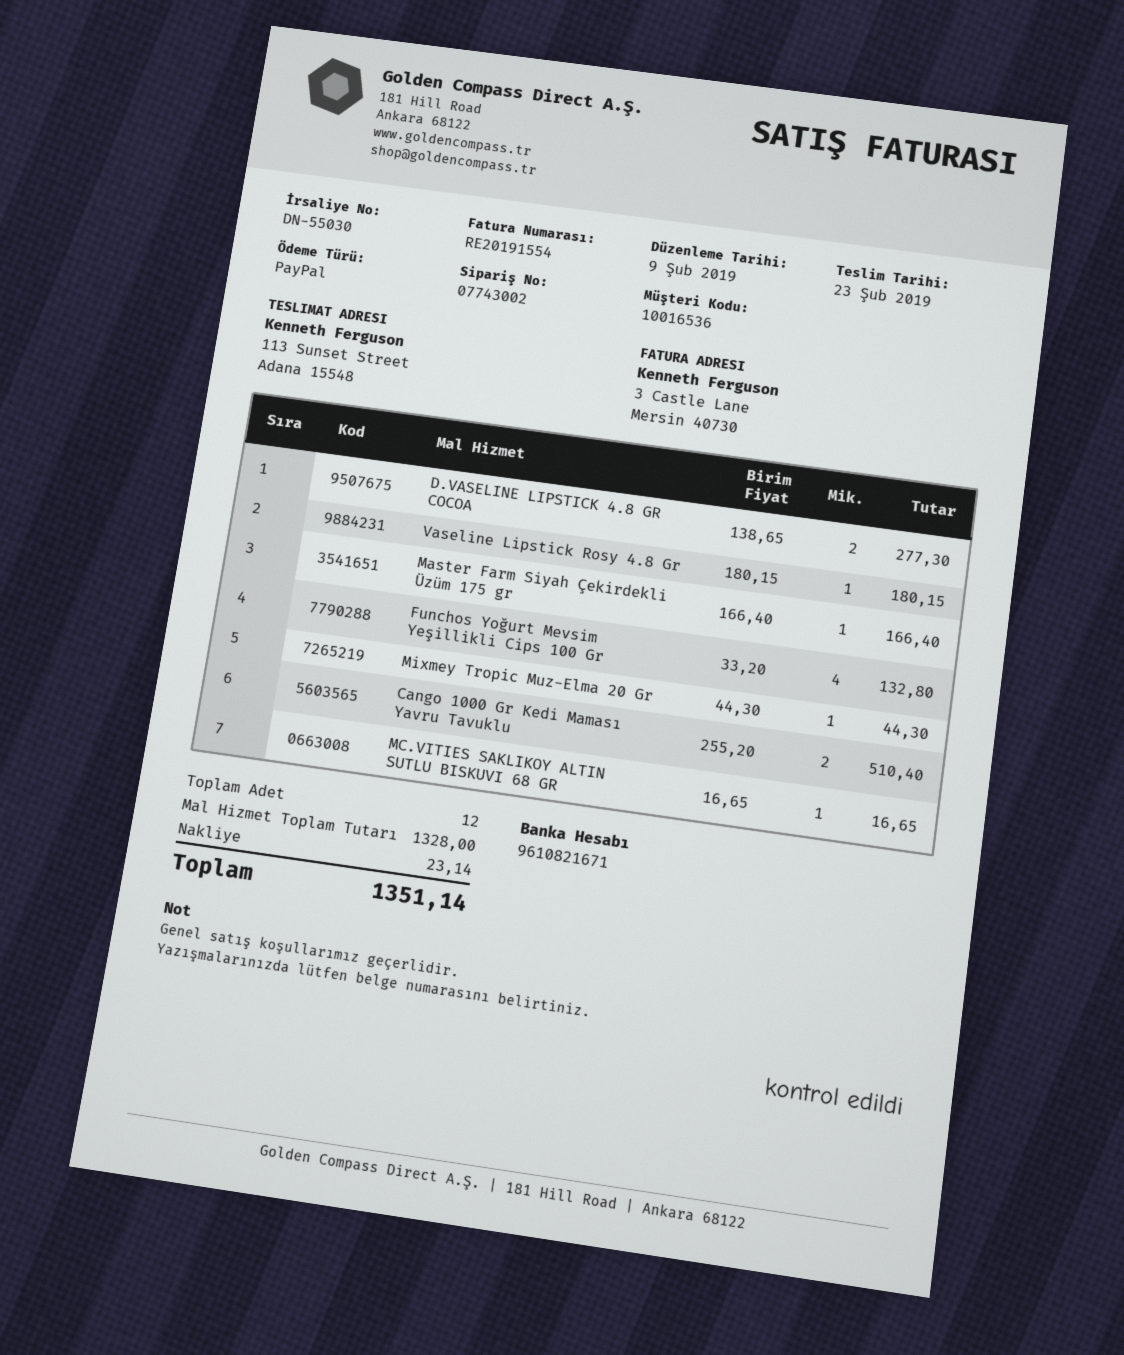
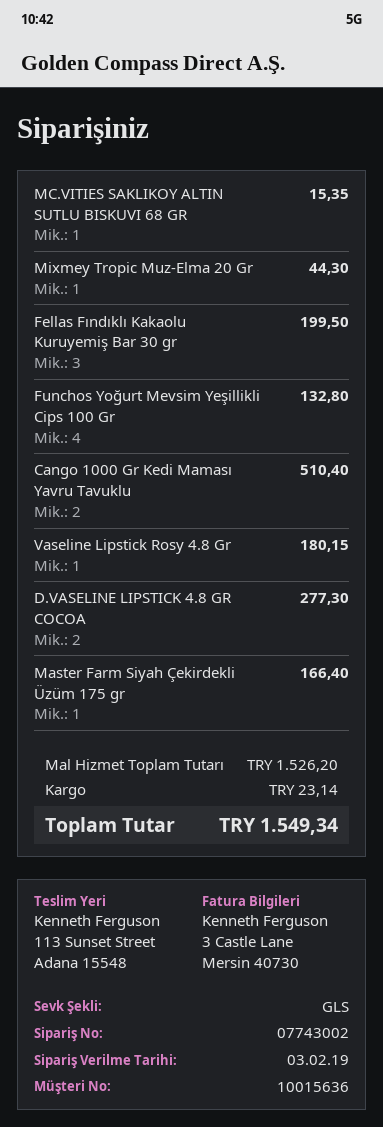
customer number: 10016536 -> 10015636
MC.VITIES SAKLIKOY ALTIN SUTLU BISKUVI 68 GR: 1 for 16.65 -> 1 for 15.35
Fellas Fındıklı Kakaolu Kuruyemiş Bar 30 gr: none -> 3 for 199.50
subtotal: 1328.00 -> 1526.20
total: 1351.14 -> 1549.34

